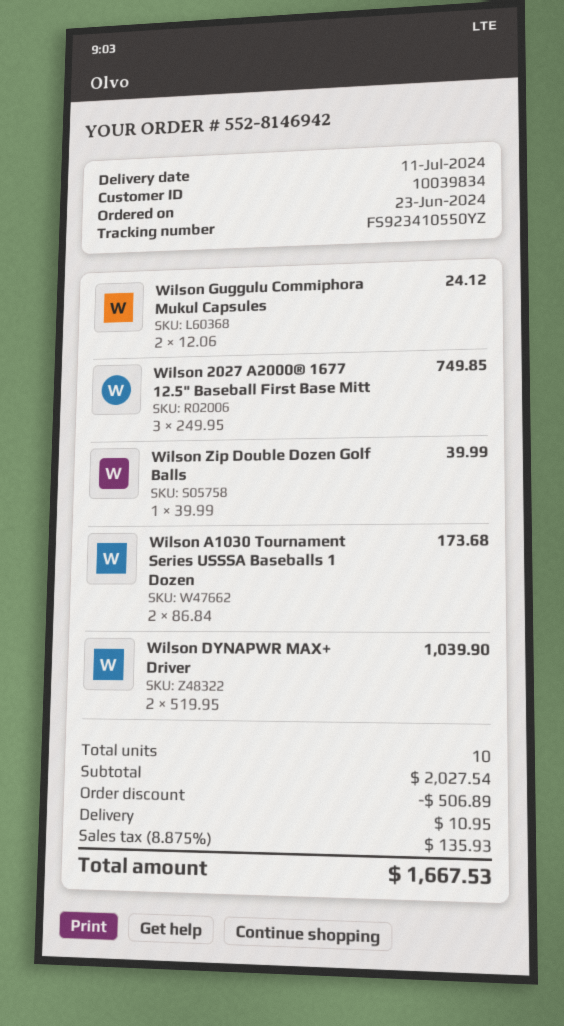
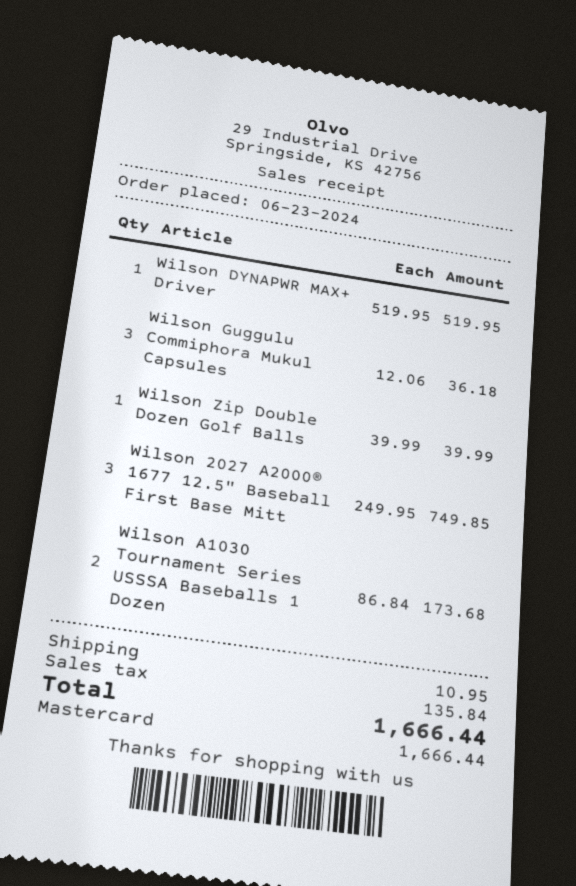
Wilson Guggulu Commiphora Mukul Capsules: 2 x 12.06 = 24.12 -> 3 x 12.06 = 36.18
Wilson DYNAPWR MAX+ Driver: 2 x 519.95 = 1039.90 -> 1 x 519.95 = 519.95
discount: 506.89 -> none
tax: 135.93 -> 135.84
total: 1667.53 -> 1666.44

